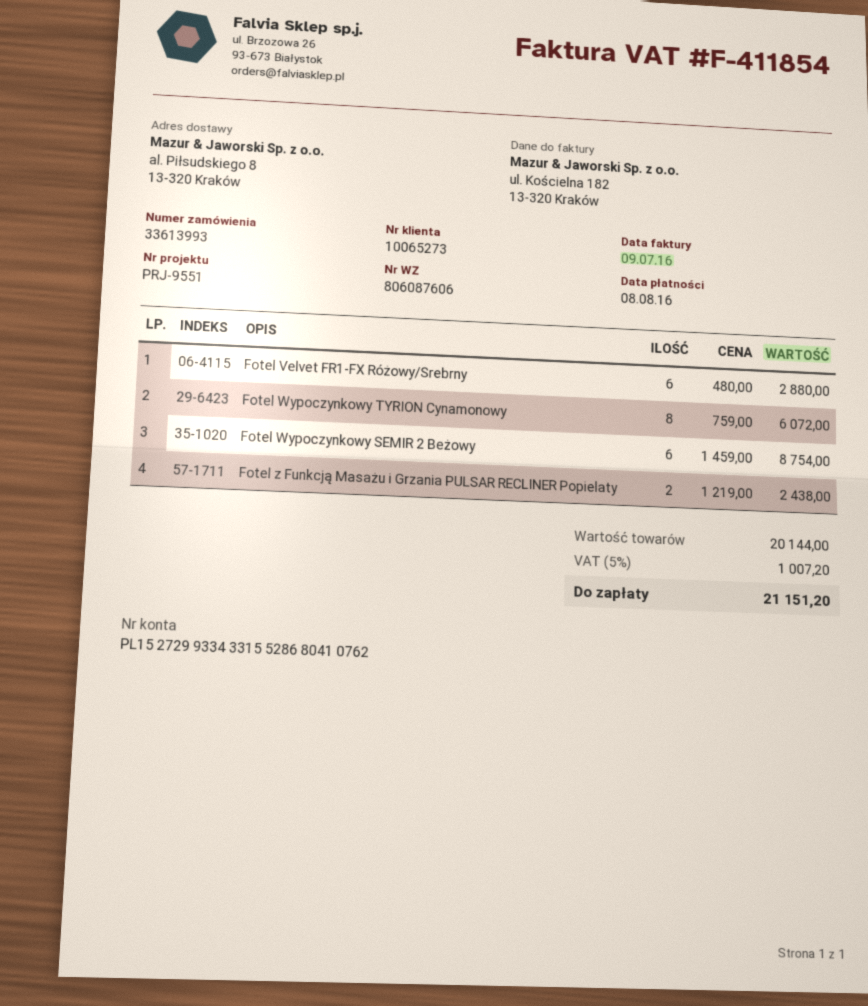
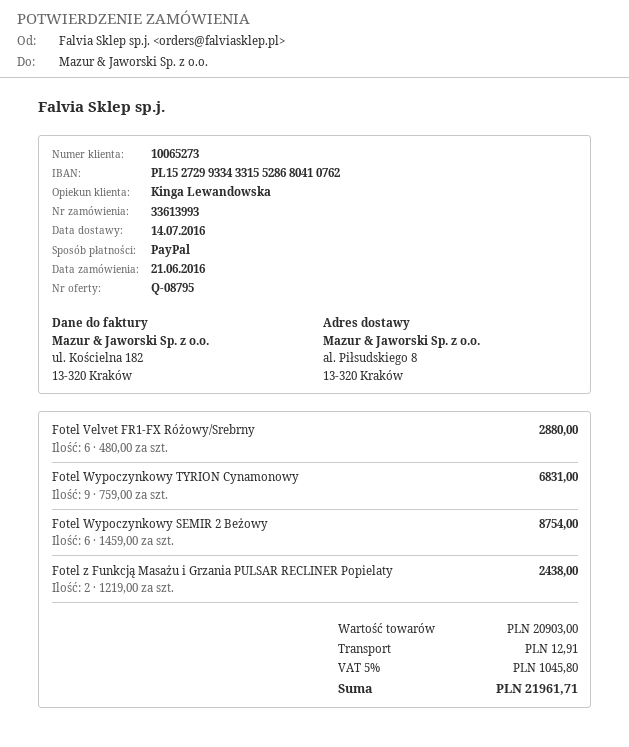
Fotel Wypoczynkowy TYRION Cynamonowy: 8 x 759.00 = 6072.00 -> 9 x 759.00 = 6831.00
subtotal: 20144.00 -> 20903.00
shipping: none -> 12.91
tax: 5% = 1007.20 -> 5% = 1045.80
total: 21151.20 -> 21961.71

